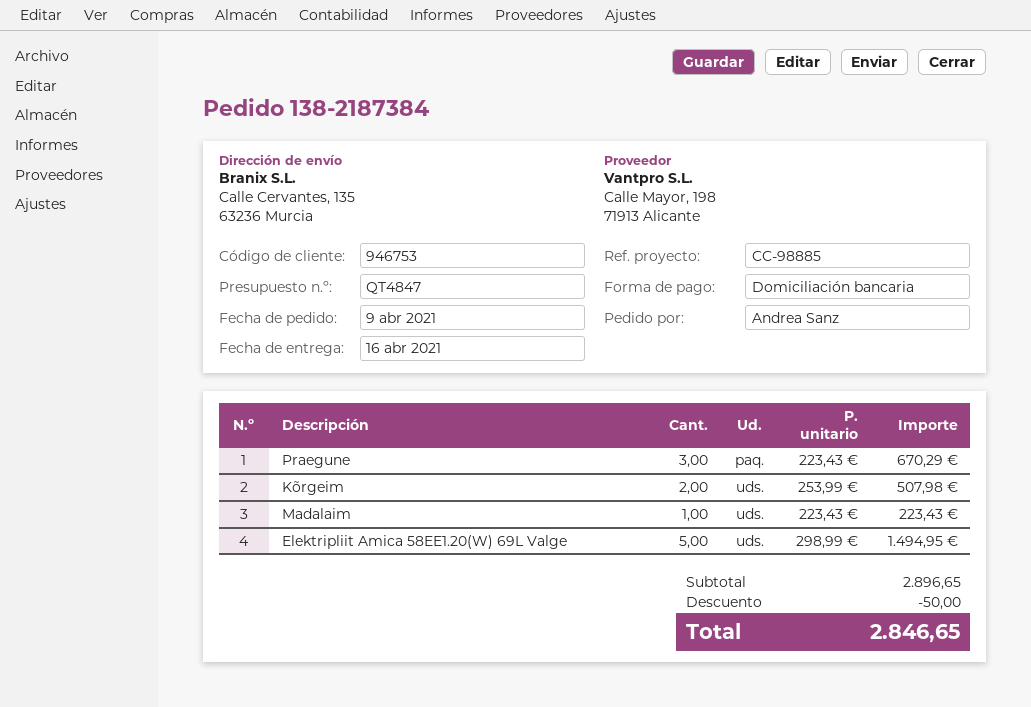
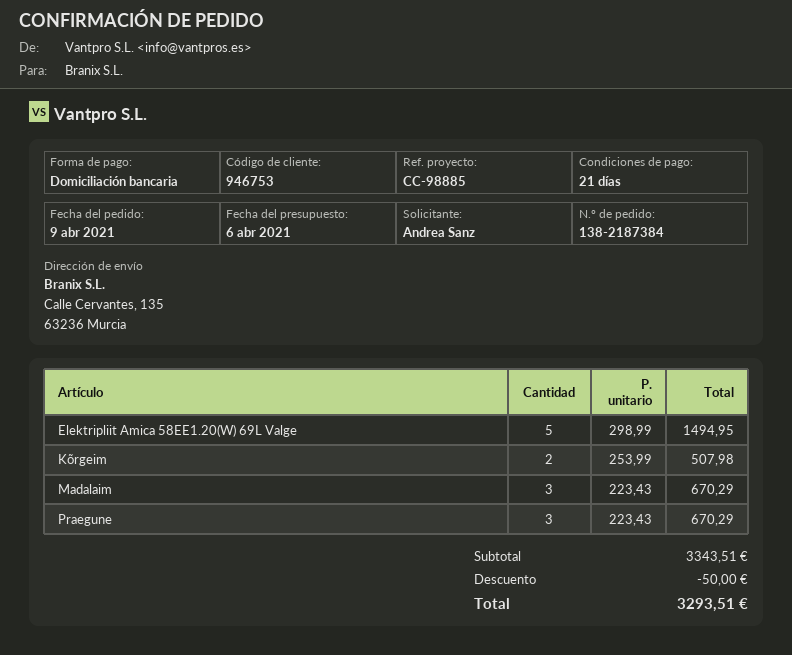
Madalaim: 1 x 223.43 = 223.43 -> 3 x 223.43 = 670.29
subtotal: 2896.65 -> 3343.51
total: 2846.65 -> 3293.51

